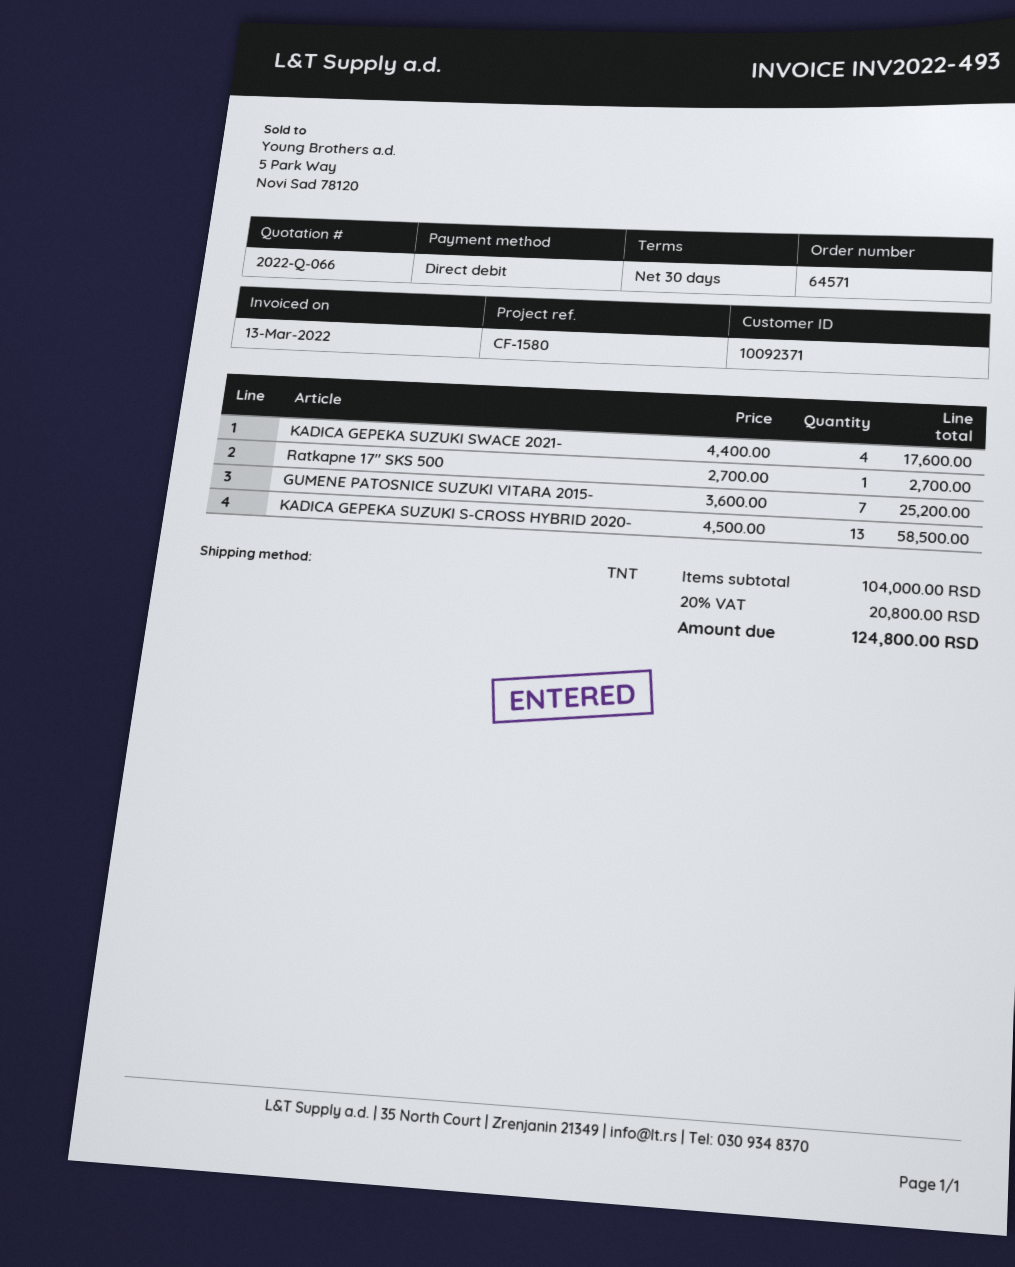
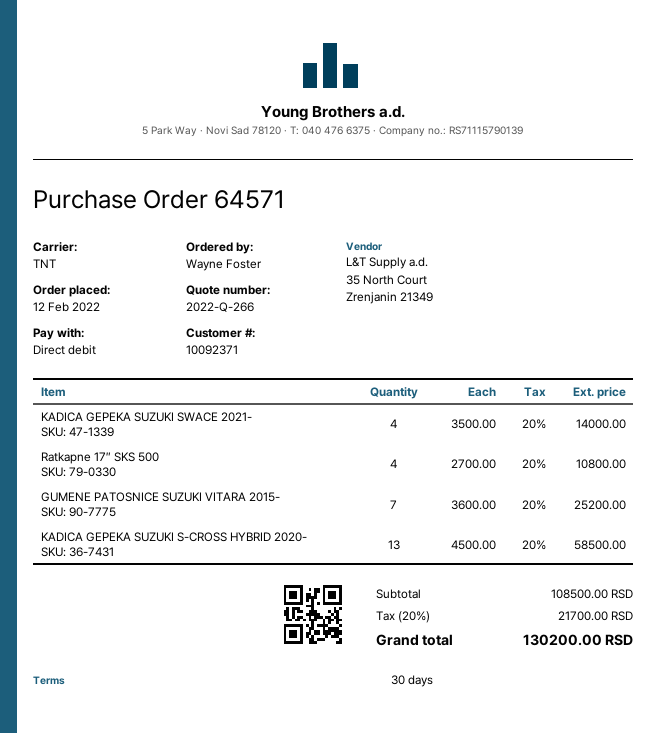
quote number: 2022-Q-066 -> 2022-Q-266
KADICA GEPEKA SUZUKI SWACE 2021-: 4 x 4400.00 = 17600.00 -> 4 x 3500.00 = 14000.00
Ratkapne 17″ SKS 500: 1 x 2700.00 = 2700.00 -> 4 x 2700.00 = 10800.00
subtotal: 104000.00 -> 108500.00
tax: 20% = 20800.00 -> 20% = 21700.00
total: 124800.00 -> 130200.00

